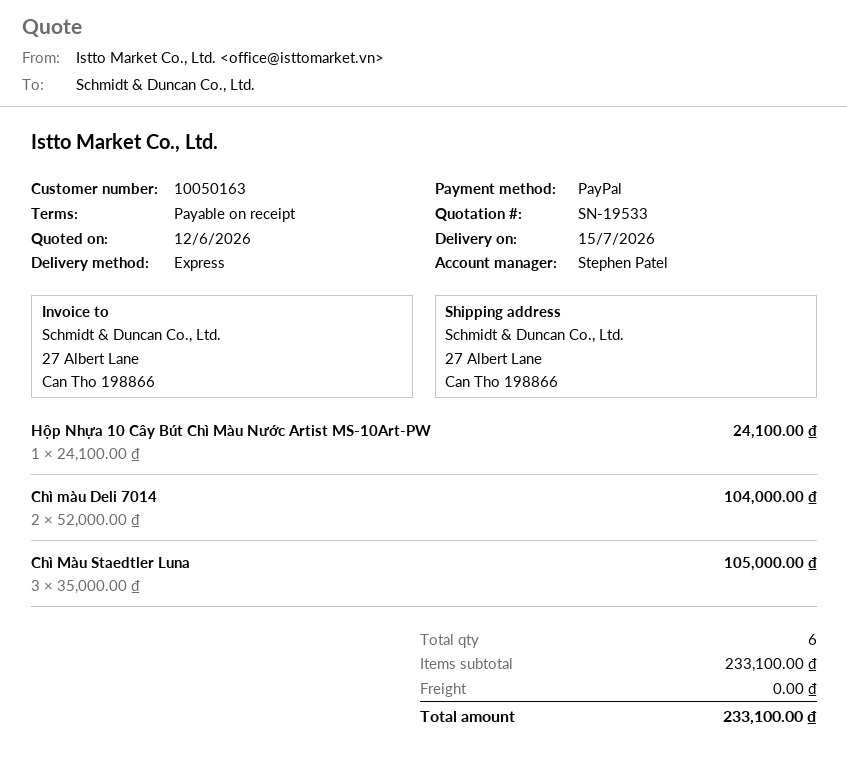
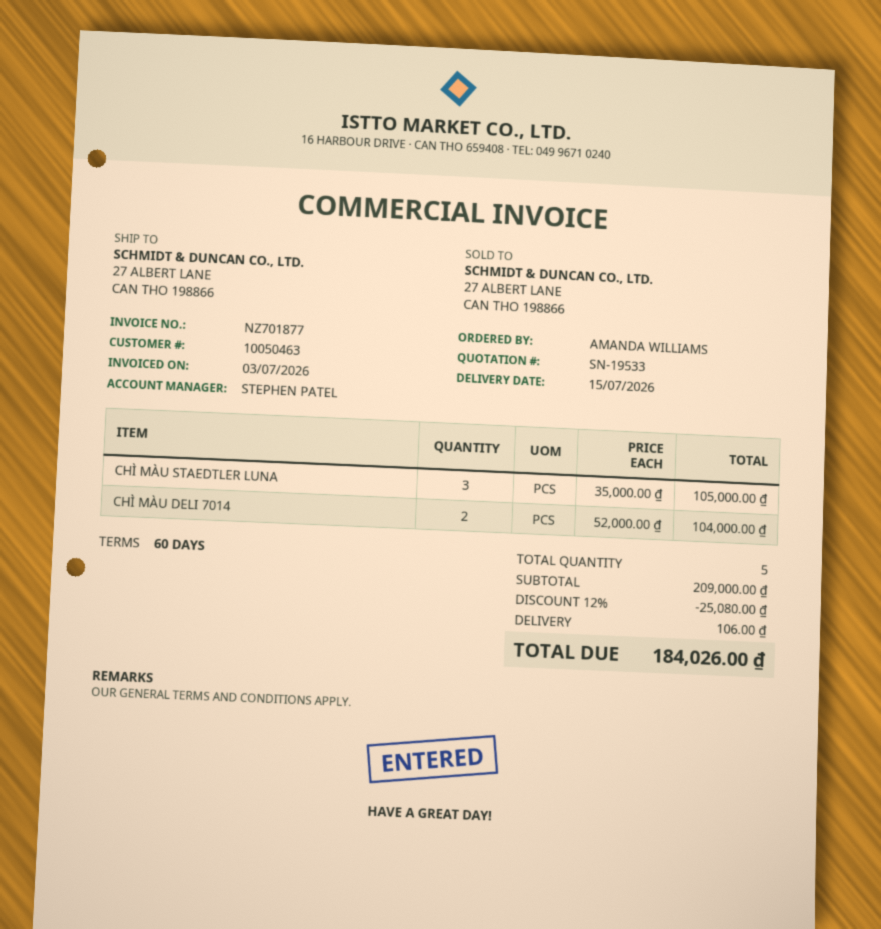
payment terms: on receipt -> 60 days
customer number: 10050163 -> 10050463
Hộp Nhựa 10 Cây Bút Chì Màu Nước Artist MS-10Art-PW: 1 x 24100.00 = 24100.00 -> none
total quantity: 6 -> 5
subtotal: 233100.00 -> 209000.00
discount: none -> 12% = 25080.00
shipping: 0.00 -> 106.00
total: 233100.00 -> 184026.00

